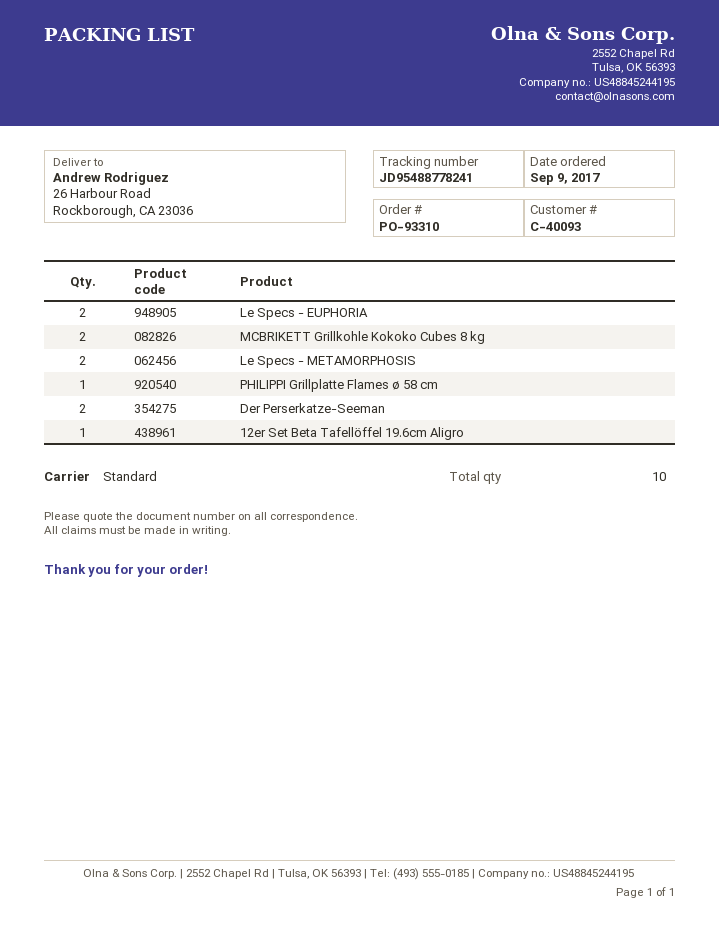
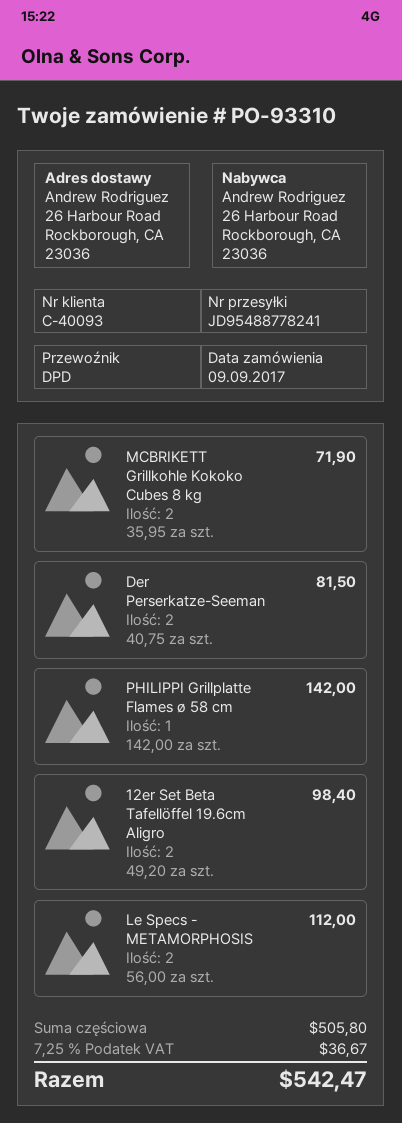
shipping method: standard -> DPD
Le Specs - EUPHORIA: 2 -> none
12er Set Beta Tafellöffel 19.6cm Aligro: 1 -> 2

